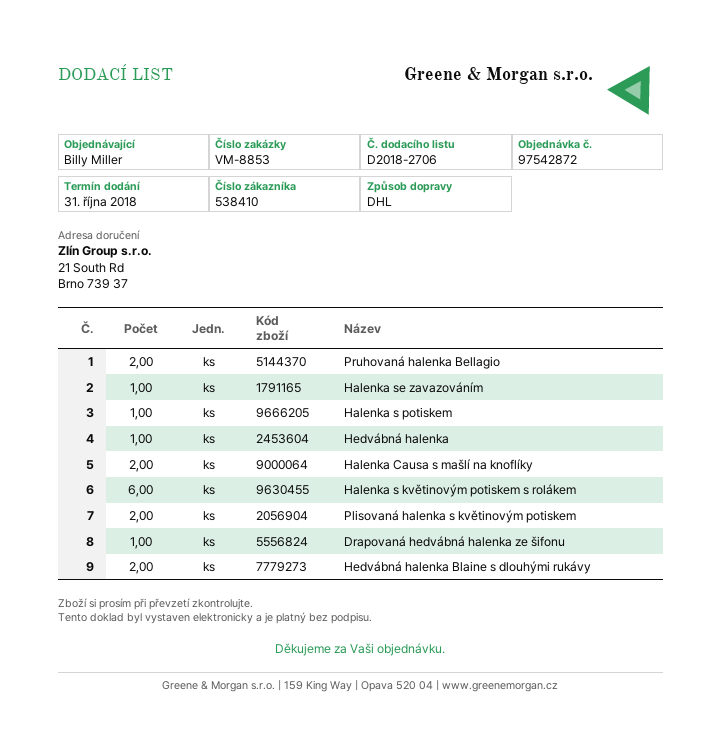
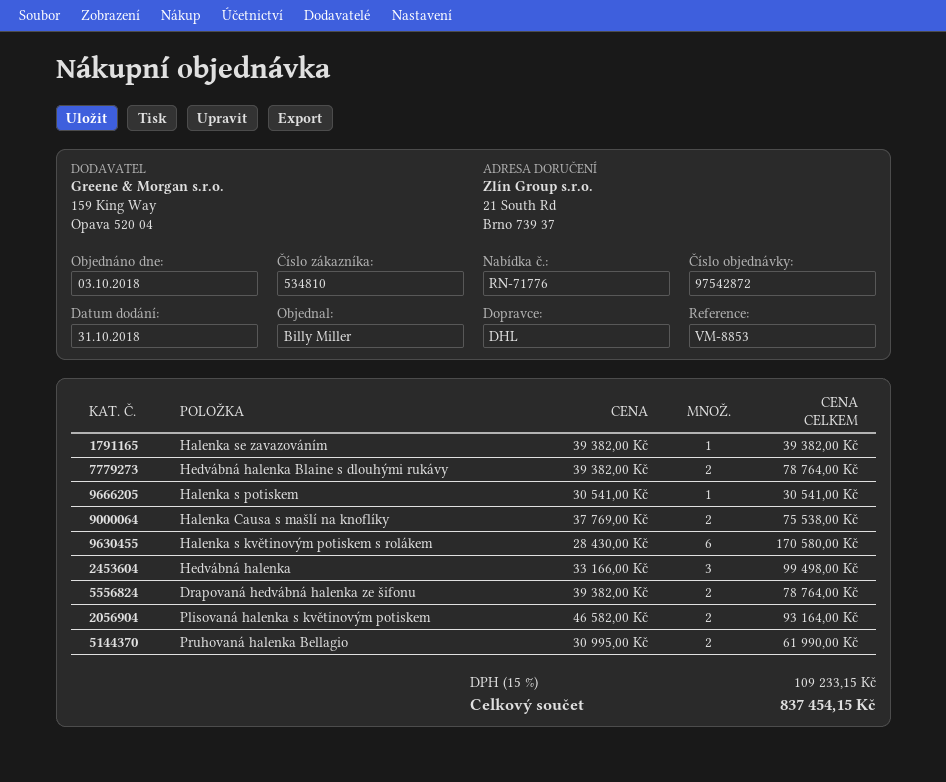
customer number: 538410 -> 534810
Hedvábná halenka: 1 -> 3
Drapovaná hedvábná halenka ze šifonu: 1 -> 2

